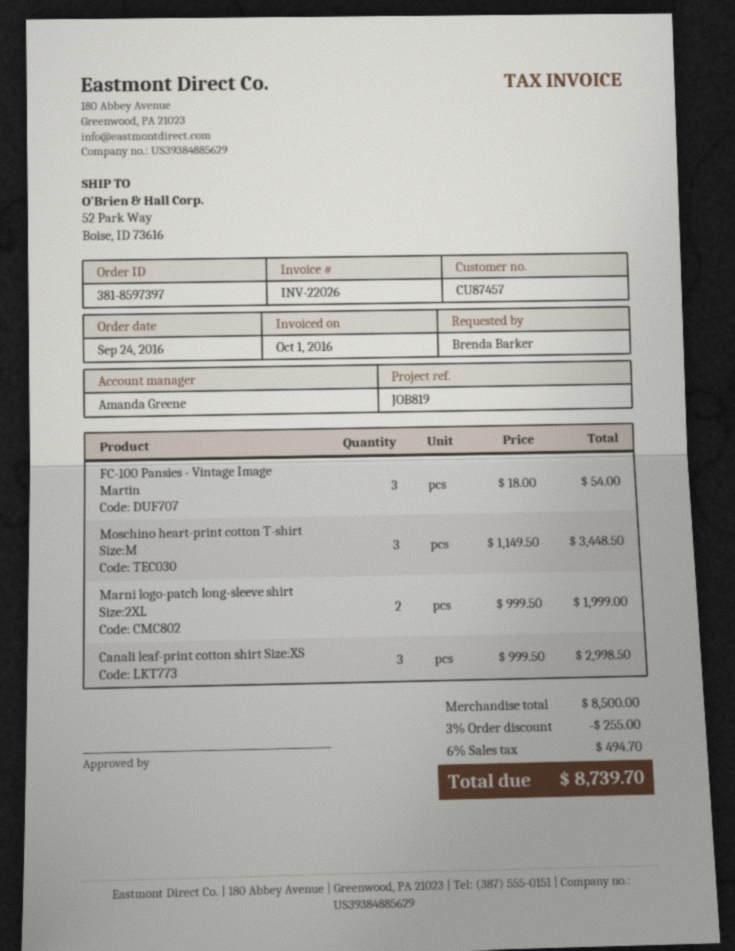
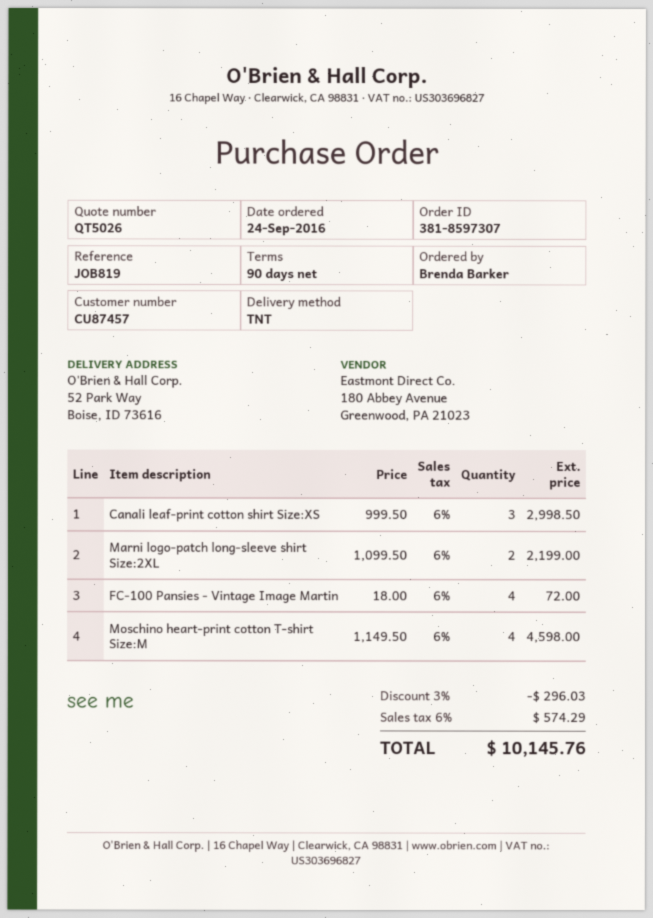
order number: 381-8597397 -> 381-8597307
FC-100 Pansies - Vintage Image Martin: 3 x 18.00 = 54.00 -> 4 x 18.00 = 72.00
Moschino heart-print cotton T-shirt Size:M: 3 x 1149.50 = 3448.50 -> 4 x 1149.50 = 4598.00
Marni logo-patch long-sleeve shirt Size:2XL: 2 x 999.50 = 1999.00 -> 2 x 1099.50 = 2199.00
discount: 3% = 255.00 -> 3% = 296.03
tax: 6% = 494.70 -> 6% = 574.29
total: 8739.70 -> 10145.76

